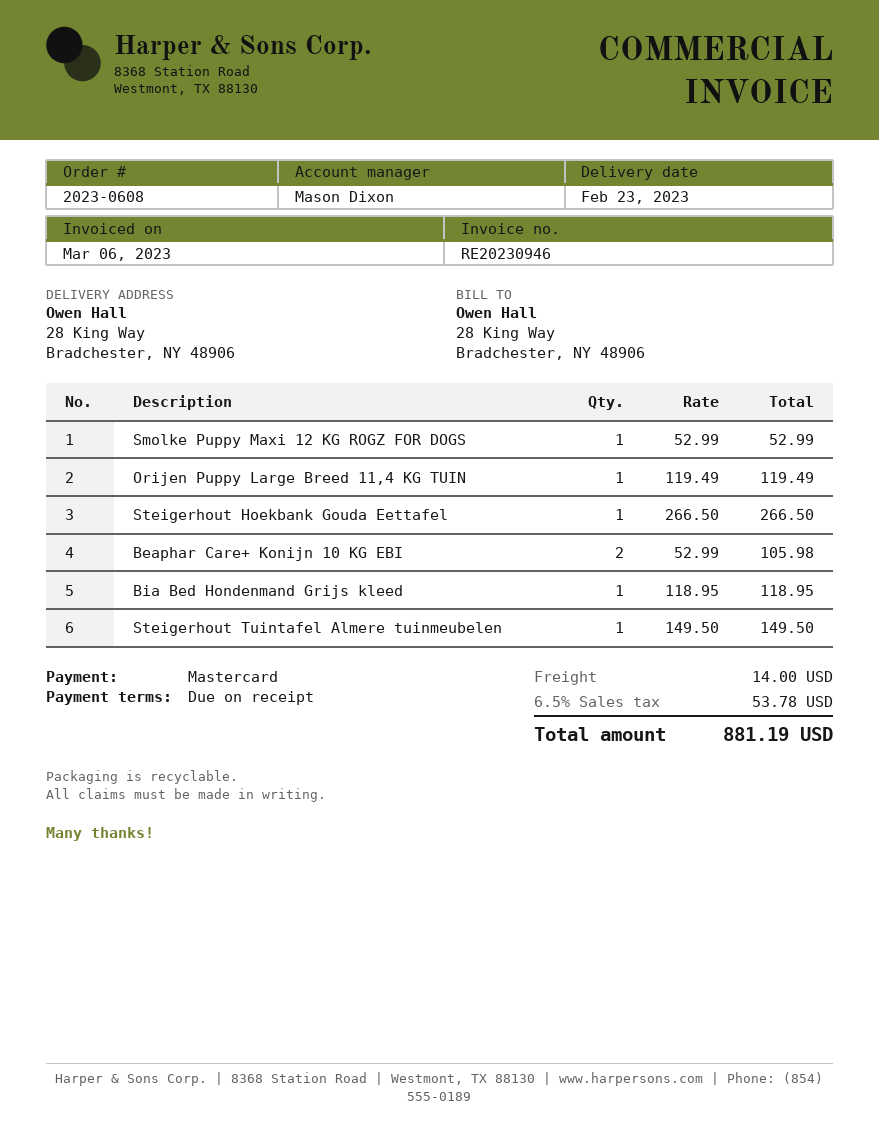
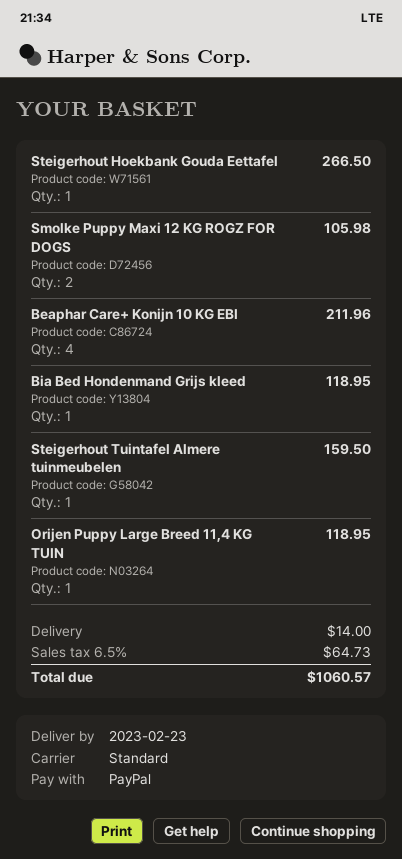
payment method: Mastercard -> PayPal
Smolke Puppy Maxi 12 KG ROGZ FOR DOGS: 1 for 52.99 -> 2 for 105.98
Orijen Puppy Large Breed 11,4 KG TUIN: 1 for 119.49 -> 1 for 118.95
Beaphar Care+ Konijn 10 KG EBI: 2 for 105.98 -> 4 for 211.96
Steigerhout Tuintafel Almere tuinmeubelen: 1 for 149.50 -> 1 for 159.50
tax: 6.5% = 53.78 -> 6.5% = 64.73
total: 881.19 -> 1060.57

